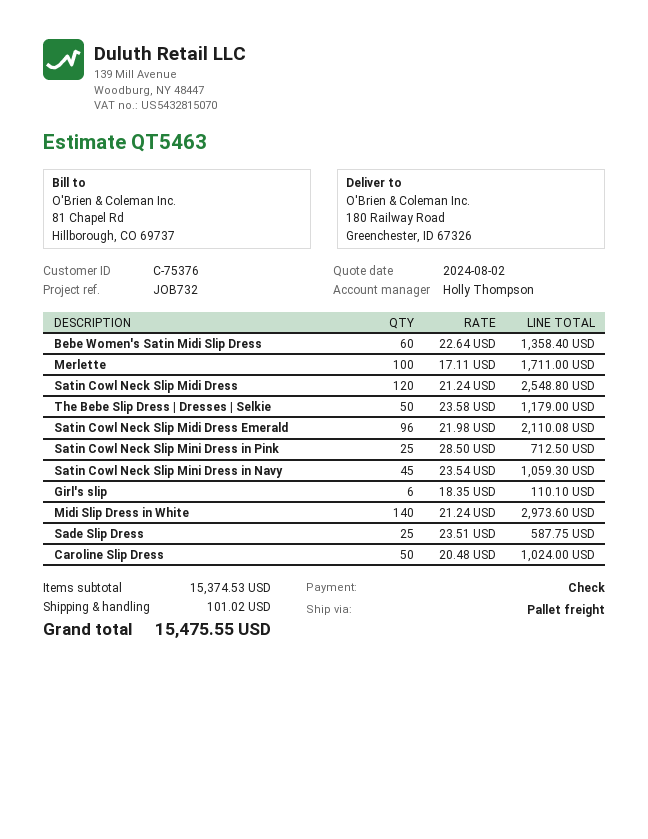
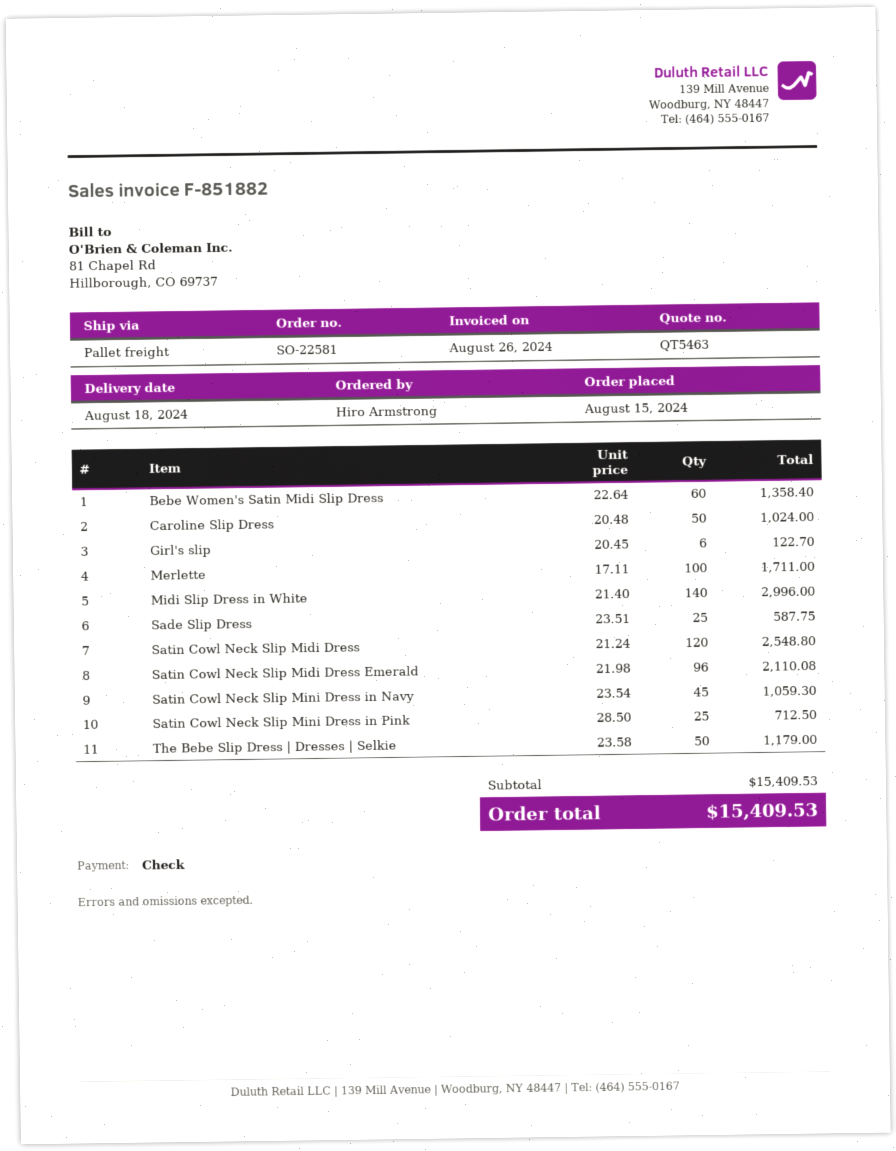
Girl's slip: 6 x 18.35 = 110.10 -> 6 x 20.45 = 122.70
Midi Slip Dress in White: 140 x 21.24 = 2973.60 -> 140 x 21.40 = 2996.00
subtotal: 15374.53 -> 15409.53
shipping: 101.02 -> none
total: 15475.55 -> 15409.53

